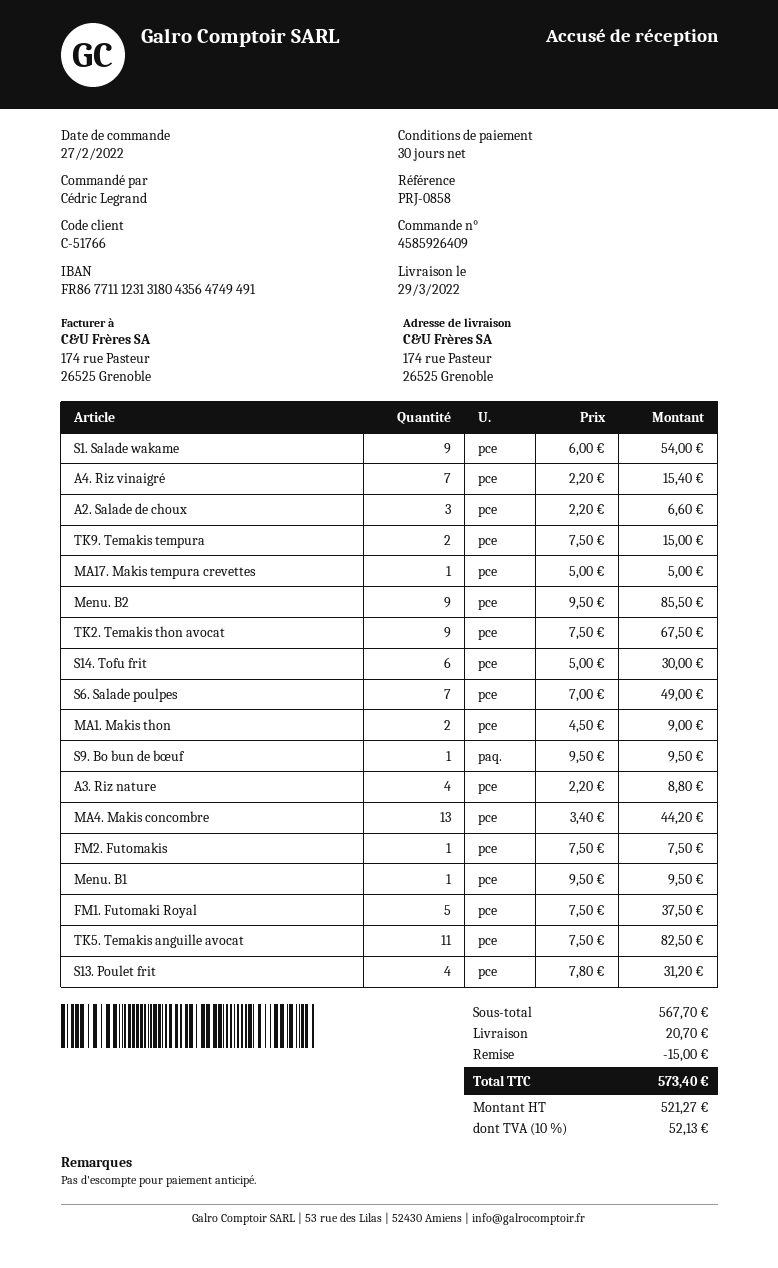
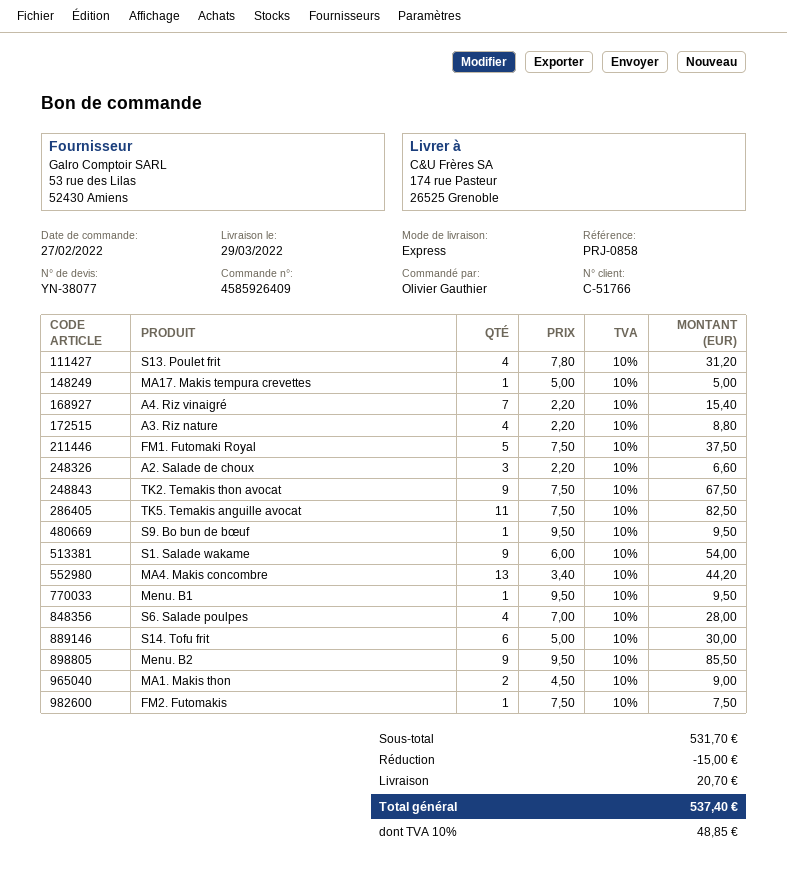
ordered by: Cédric Legrand -> Olivier Gauthier
TK9. Temakis tempura: 2 x 7.50 = 15.00 -> none
S6. Salade poulpes: 7 x 7.00 = 49.00 -> 4 x 7.00 = 28.00
subtotal: 567.70 -> 531.70
tax: 10% = 52.13 -> 10% = 48.85
total: 573.40 -> 537.40

